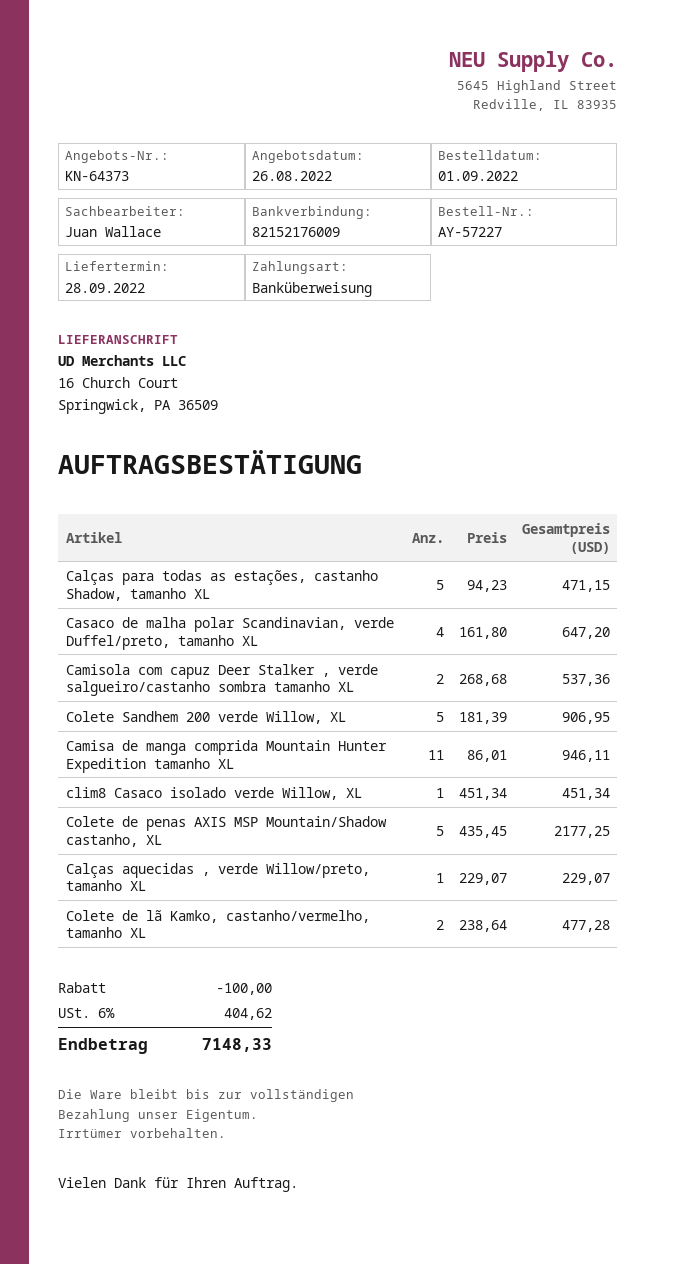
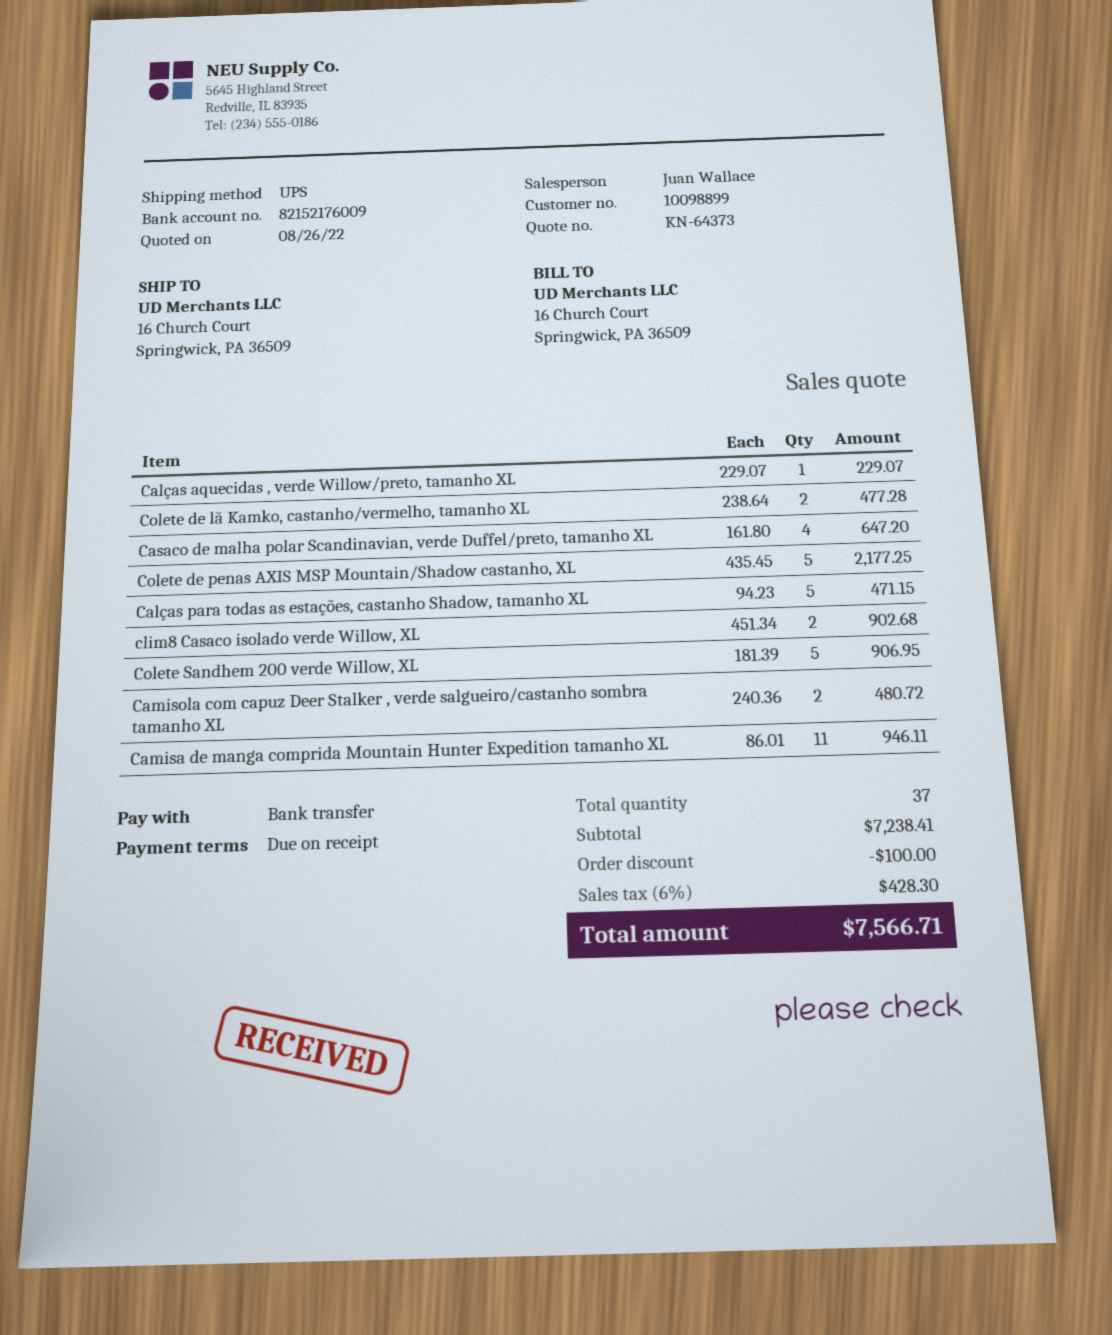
Camisola com capuz Deer Stalker , verde salgueiro/castanho sombra tamanho XL: 2 x 268.68 = 537.36 -> 2 x 240.36 = 480.72
clim8 Casaco isolado verde Willow, XL: 1 x 451.34 = 451.34 -> 2 x 451.34 = 902.68
tax: 6% = 404.62 -> 6% = 428.30
total: 7148.33 -> 7566.71

